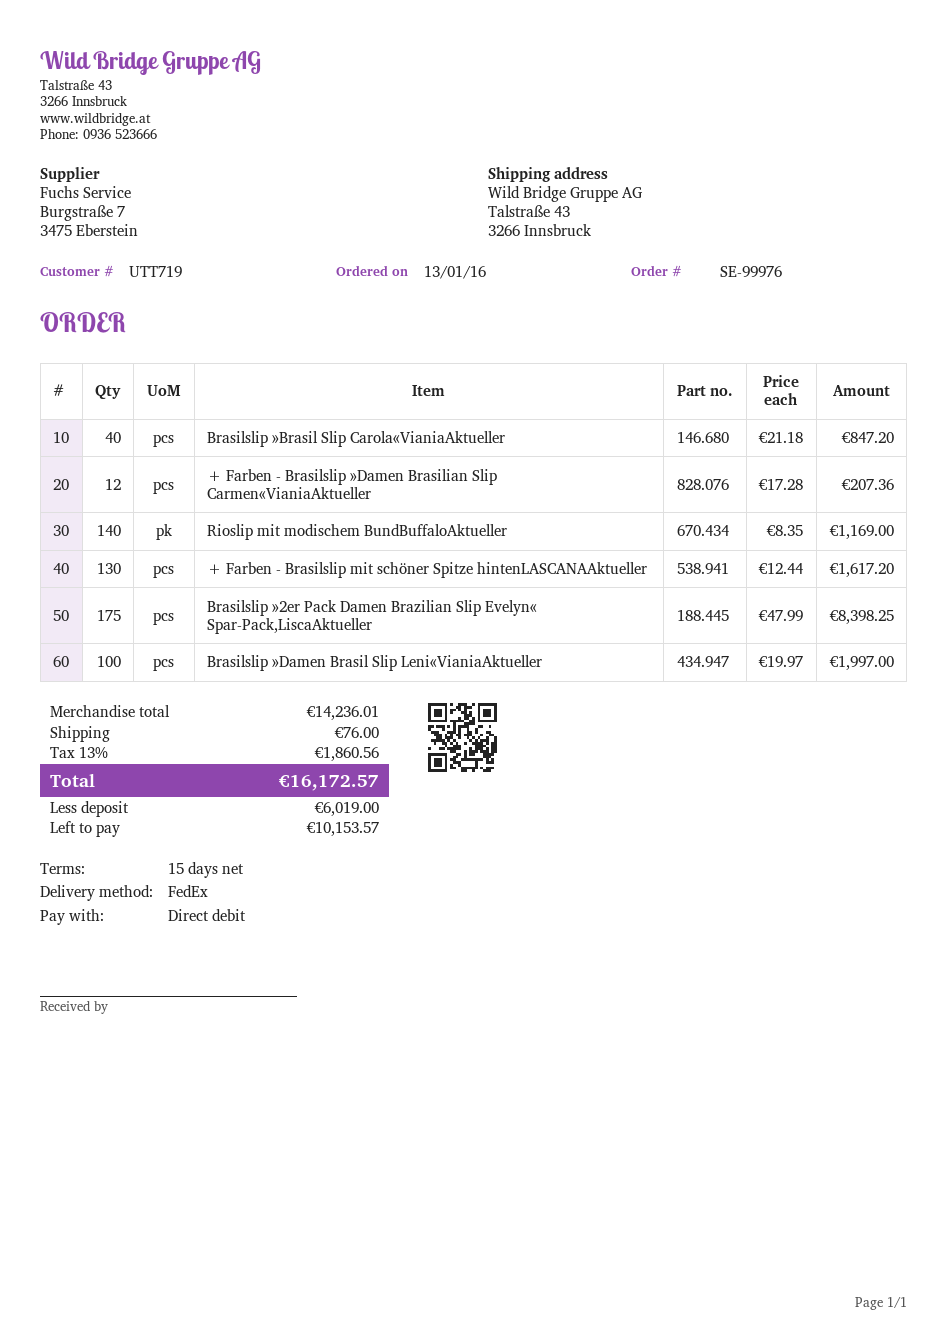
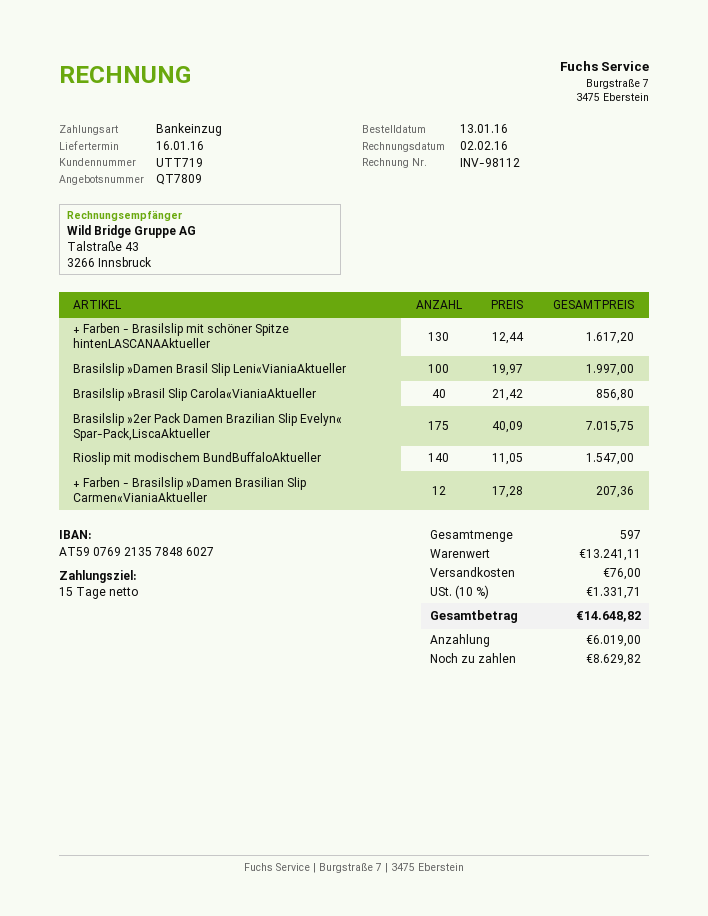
Brasilslip »Brasil Slip Carola«VianiaAktueller: 40 x 21.18 = 847.20 -> 40 x 21.42 = 856.80
Rioslip mit modischem BundBuffaloAktueller: 140 x 8.35 = 1169.00 -> 140 x 11.05 = 1547.00
Brasilslip »2er Pack Damen Brazilian Slip Evelyn« Spar-Pack,LiscaAktueller: 175 x 47.99 = 8398.25 -> 175 x 40.09 = 7015.75
subtotal: 14236.01 -> 13241.11
tax: 13% = 1860.56 -> 10% = 1331.71
total: 16172.57 -> 14648.82
balance: 10153.57 -> 8629.82

